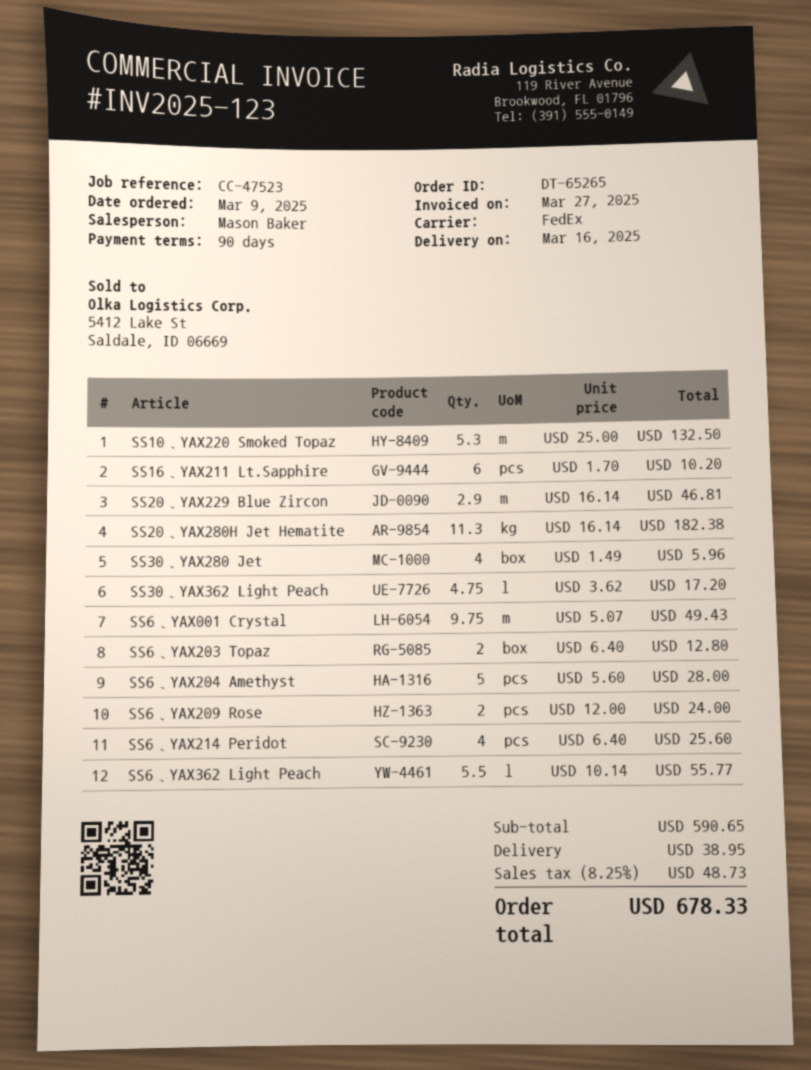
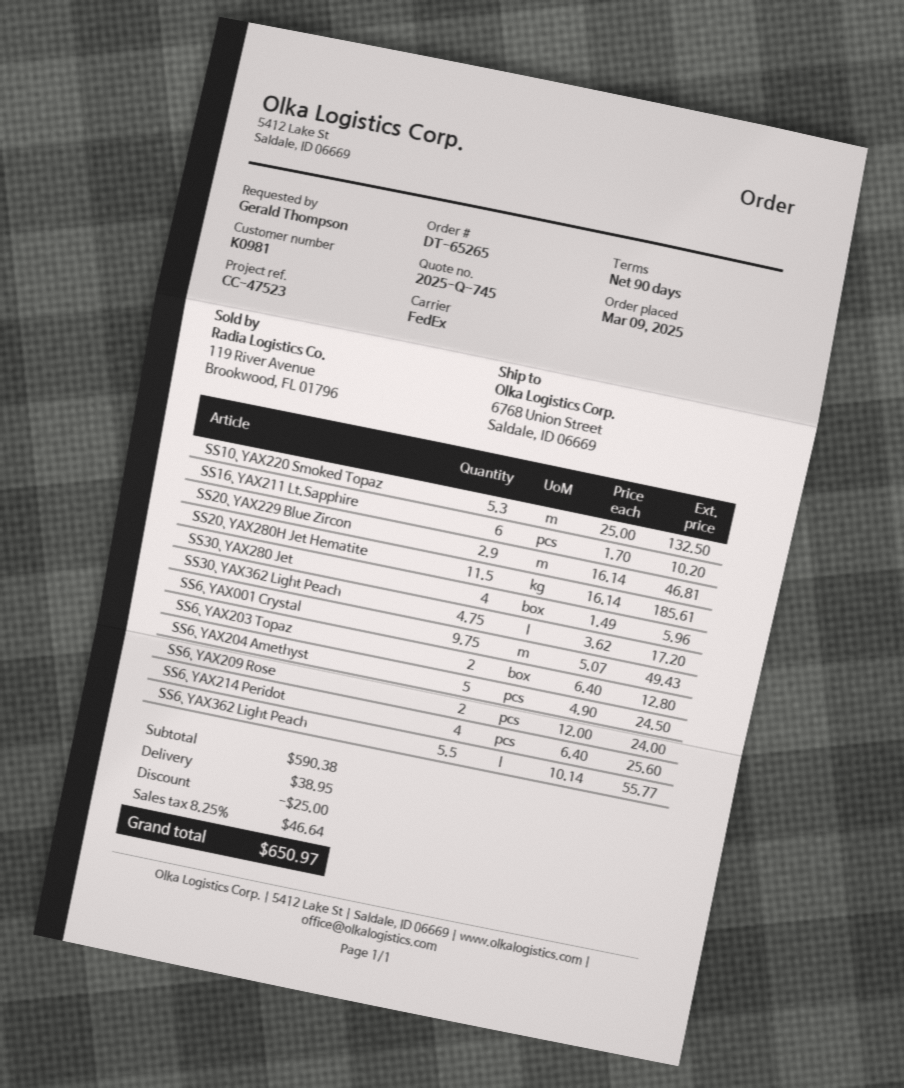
SS20、YAX280H Jet Hematite: 11.3 x 16.14 = 182.38 -> 11.5 x 16.14 = 185.61
SS6、YAX204 Amethyst: 5 x 5.60 = 28.00 -> 5 x 4.90 = 24.50
subtotal: 590.65 -> 590.38
discount: none -> 25.00
tax: 8.25% = 48.73 -> 8.25% = 46.64
total: 678.33 -> 650.97

